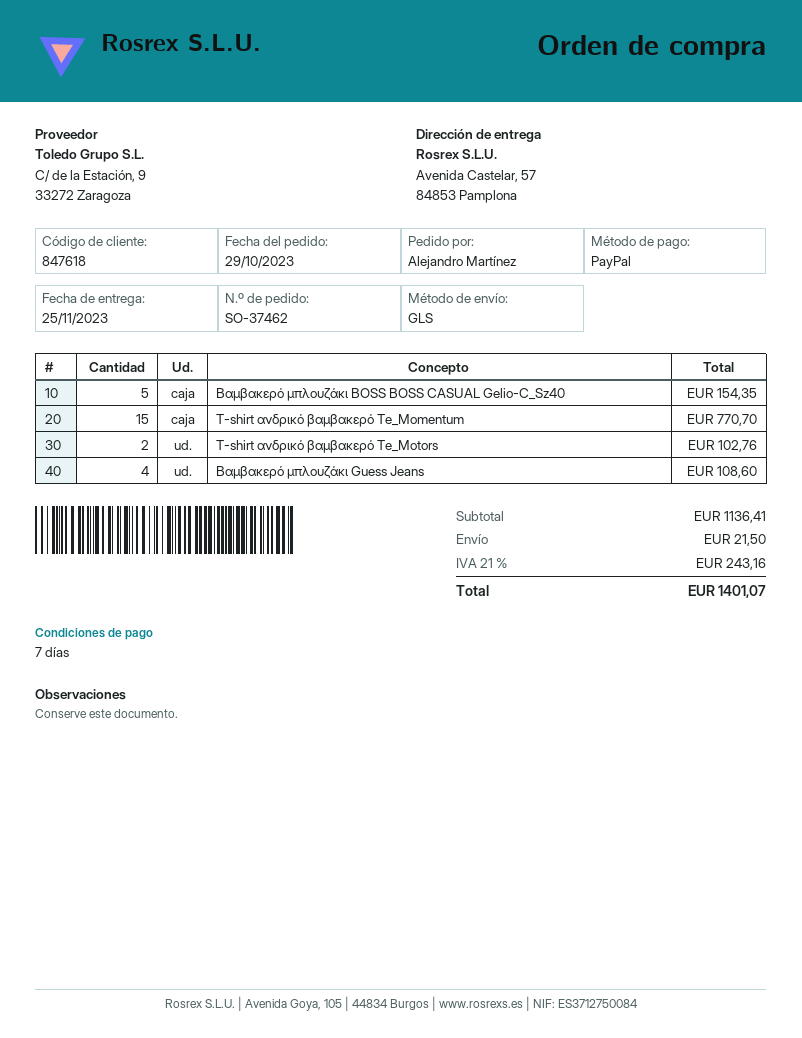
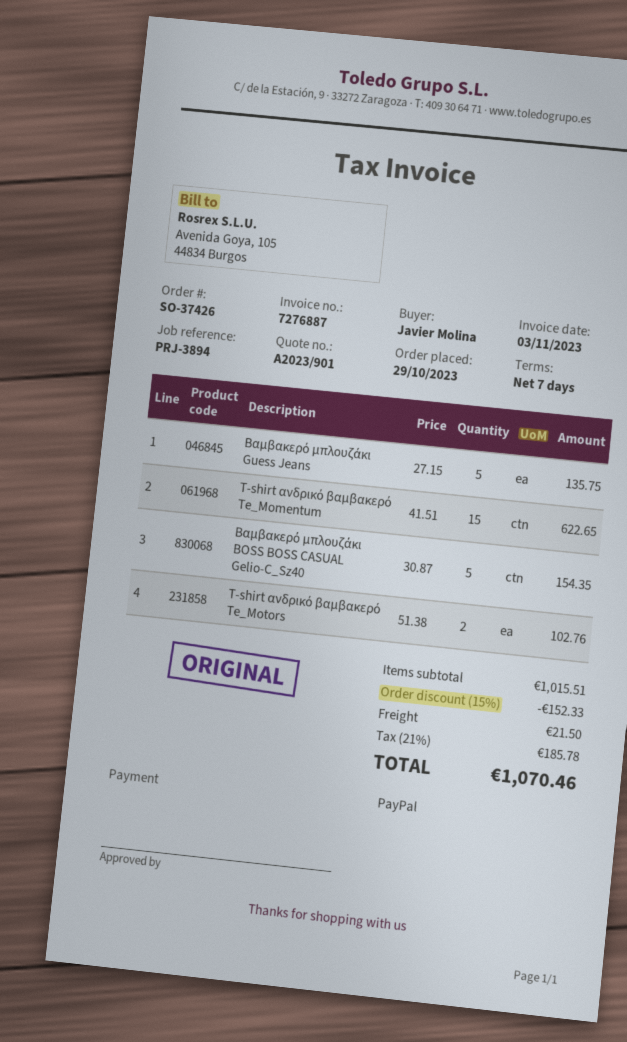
order number: SO-37462 -> SO-37426
ordered by: Alejandro Martínez -> Javier Molina
T-shirt ανδρικό βαμβακερό Te_Momentum: 15 for 770.70 -> 15 for 622.65
Βαμβακερό μπλουζάκι Guess Jeans: 4 for 108.60 -> 5 for 135.75
subtotal: 1136.41 -> 1015.51
discount: none -> 15% = 152.33
tax: 21% = 243.16 -> 21% = 185.78
total: 1401.07 -> 1070.46

